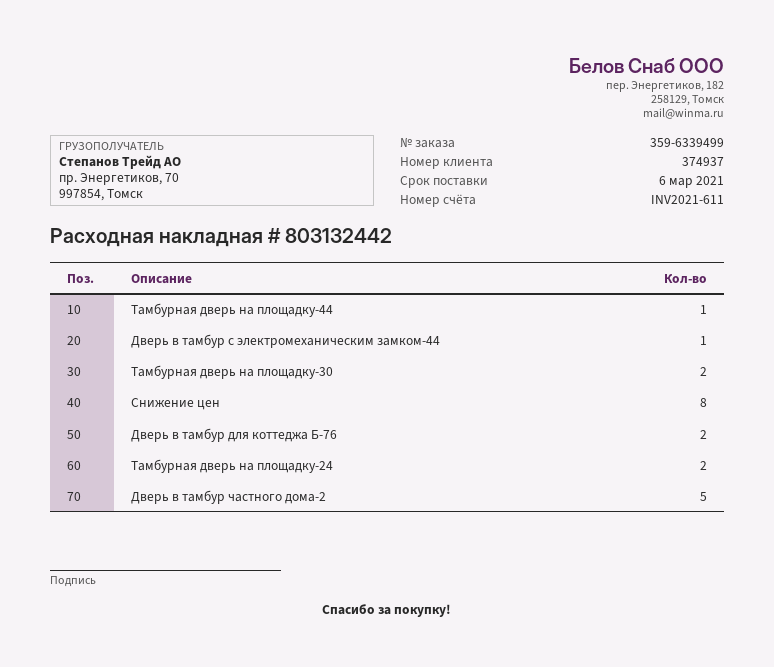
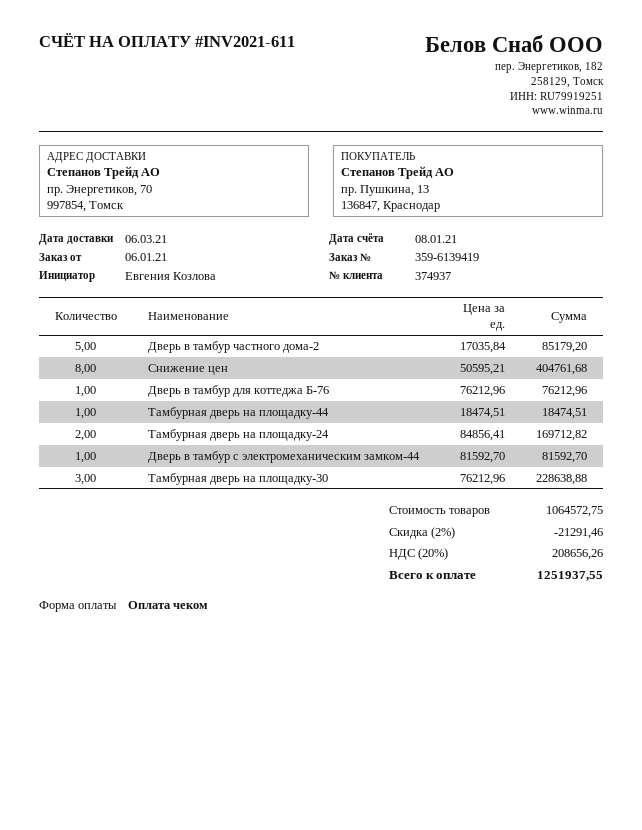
order number: 359-6339499 -> 359-6139419
Тамбурная дверь на площадку-30: 2 -> 3
Дверь в тамбур для коттеджа Б-76: 2 -> 1

